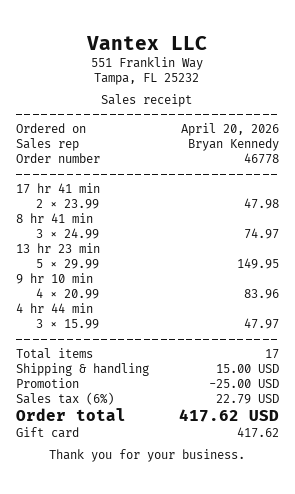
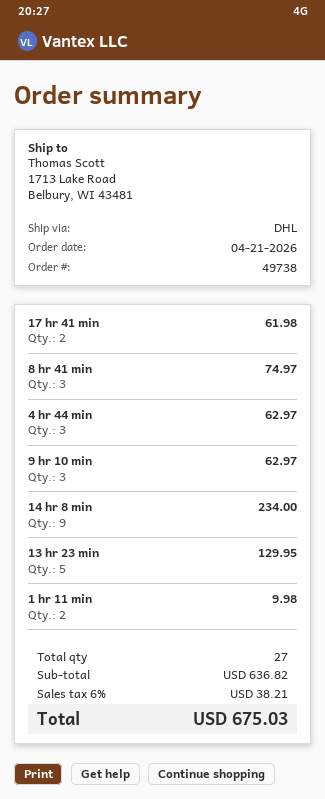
order number: 46778 -> 49738
order date: 2026-04-20 -> 2026-04-21
17 hr 41 min: 2 for 47.98 -> 2 for 61.98
13 hr 23 min: 5 for 149.95 -> 5 for 129.95
9 hr 10 min: 4 for 83.96 -> 3 for 62.97
4 hr 44 min: 3 for 47.97 -> 3 for 62.97
14 hr 8 min: none -> 9 for 234.00
1 hr 11 min: none -> 2 for 9.98
total quantity: 17 -> 27
discount: 25.00 -> none
shipping: 15.00 -> none
tax: 6% = 22.79 -> 6% = 38.21
total: 417.62 -> 675.03

